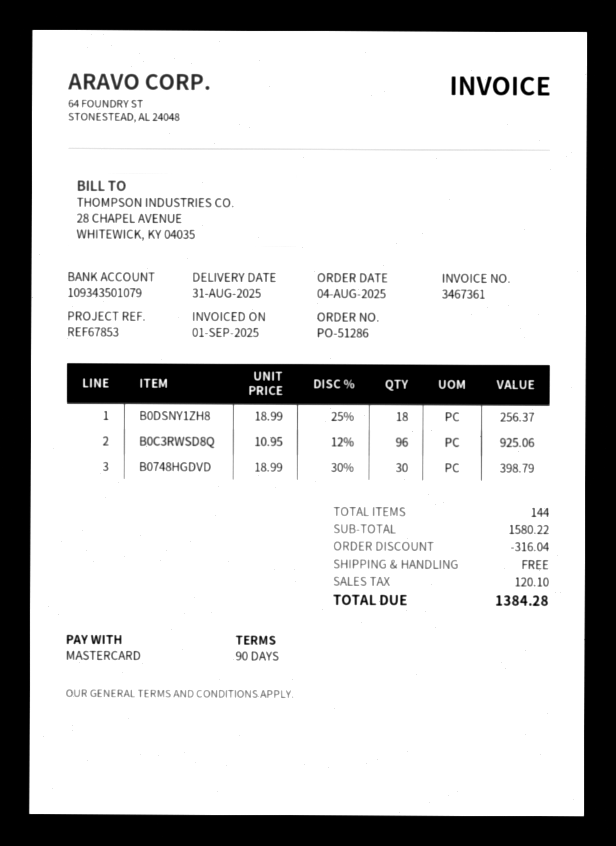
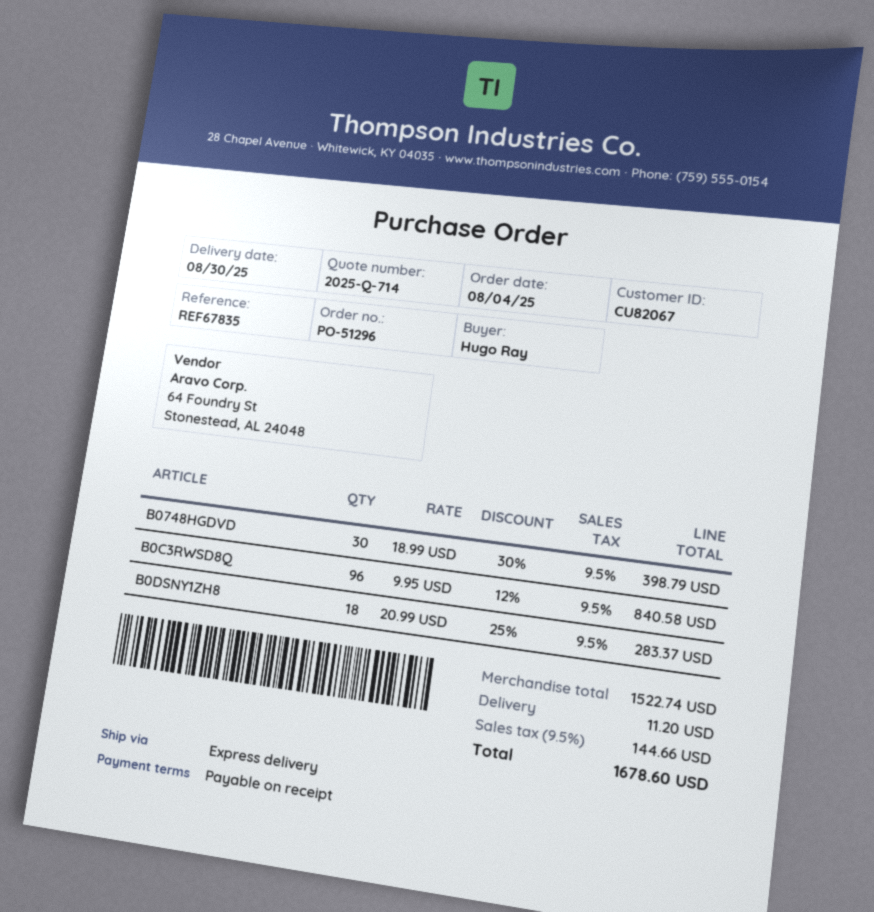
order number: PO-51286 -> PO-51296
delivery date: 2025-08-31 -> 2025-08-30
payment terms: 90 days -> on receipt
reference: REF67853 -> REF67835
B0DSNY1ZH8: 18 x 18.99 - 25% = 256.37 -> 18 x 20.99 - 25% = 283.37
B0C3RWSD8Q: 96 x 10.95 - 12% = 925.06 -> 96 x 9.95 - 12% = 840.58
subtotal: 1580.22 -> 1522.74
discount: 316.04 -> none
shipping: 0.00 -> 11.20
tax: 120.10 -> 144.66
total: 1384.28 -> 1678.60

